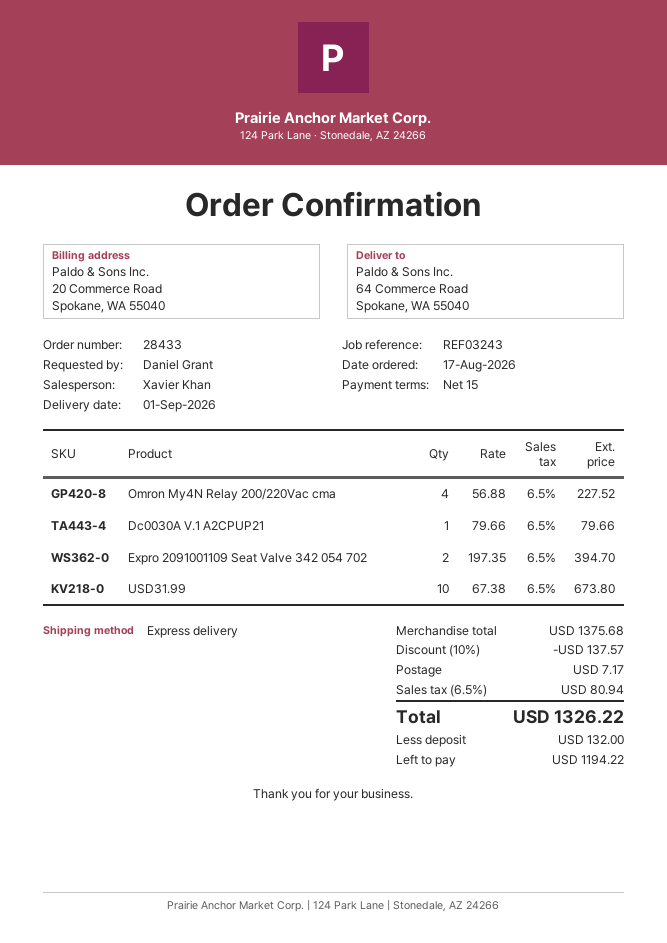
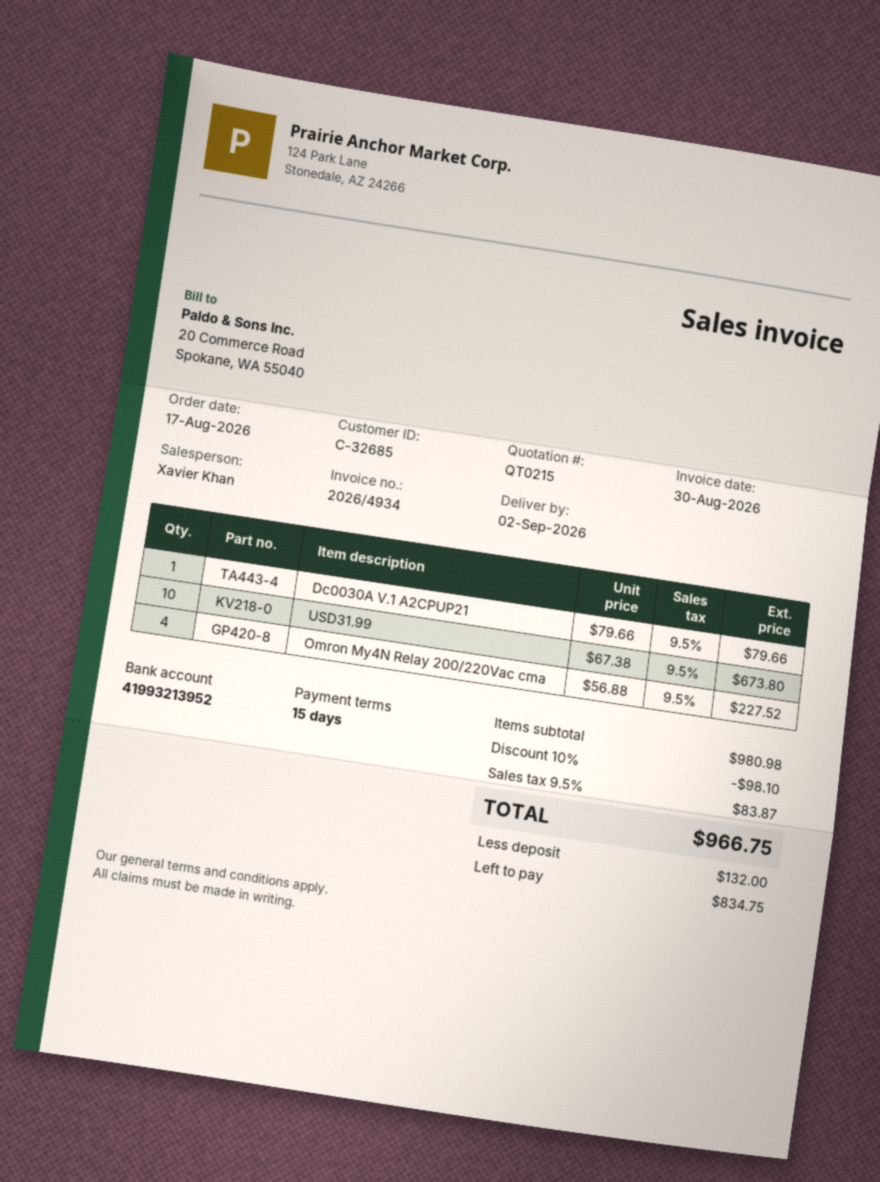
delivery date: 2026-09-01 -> 2026-09-02
Expro 2091001109 Seat Valve 342 054 702: 2 x 197.35 = 394.70 -> none
subtotal: 1375.68 -> 980.98
discount: 10% = 137.57 -> 10% = 98.10
shipping: 7.17 -> none
tax: 6.5% = 80.94 -> 9.5% = 83.87
total: 1326.22 -> 966.75
balance: 1194.22 -> 834.75

